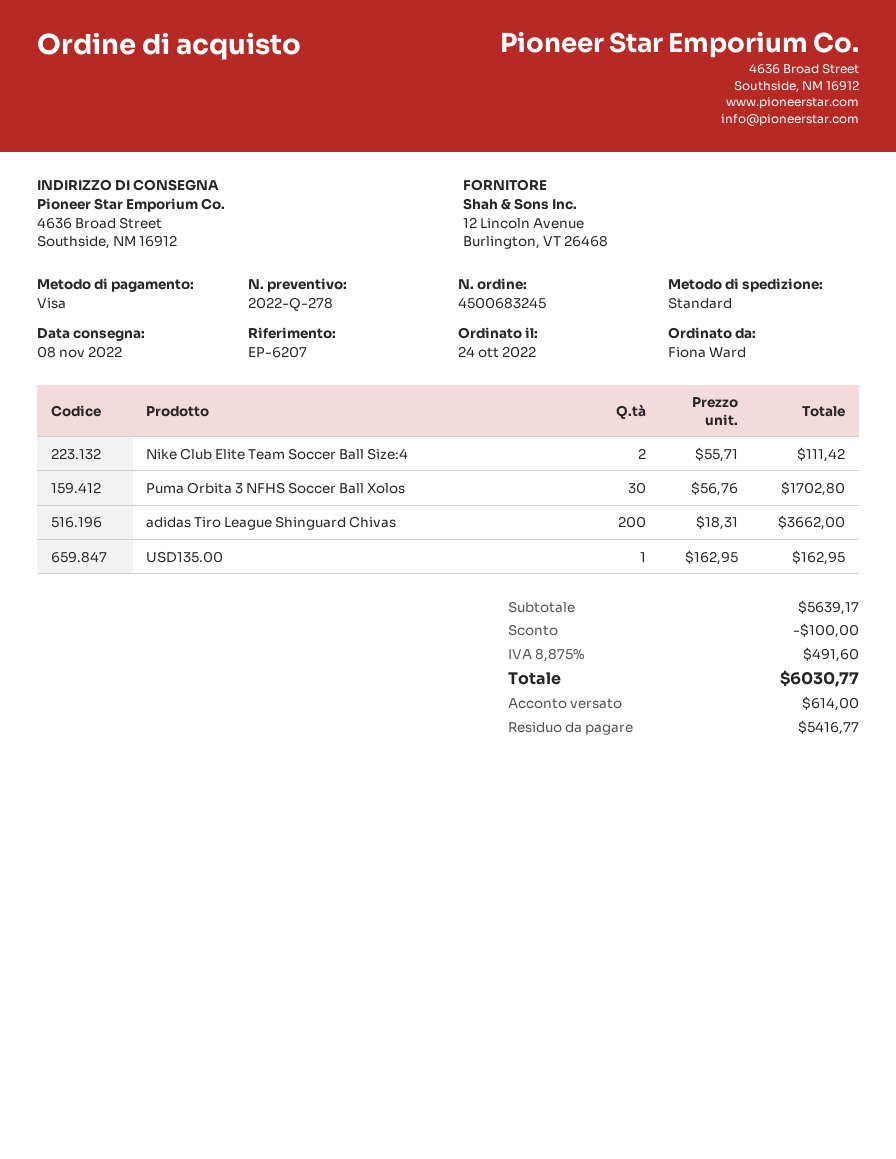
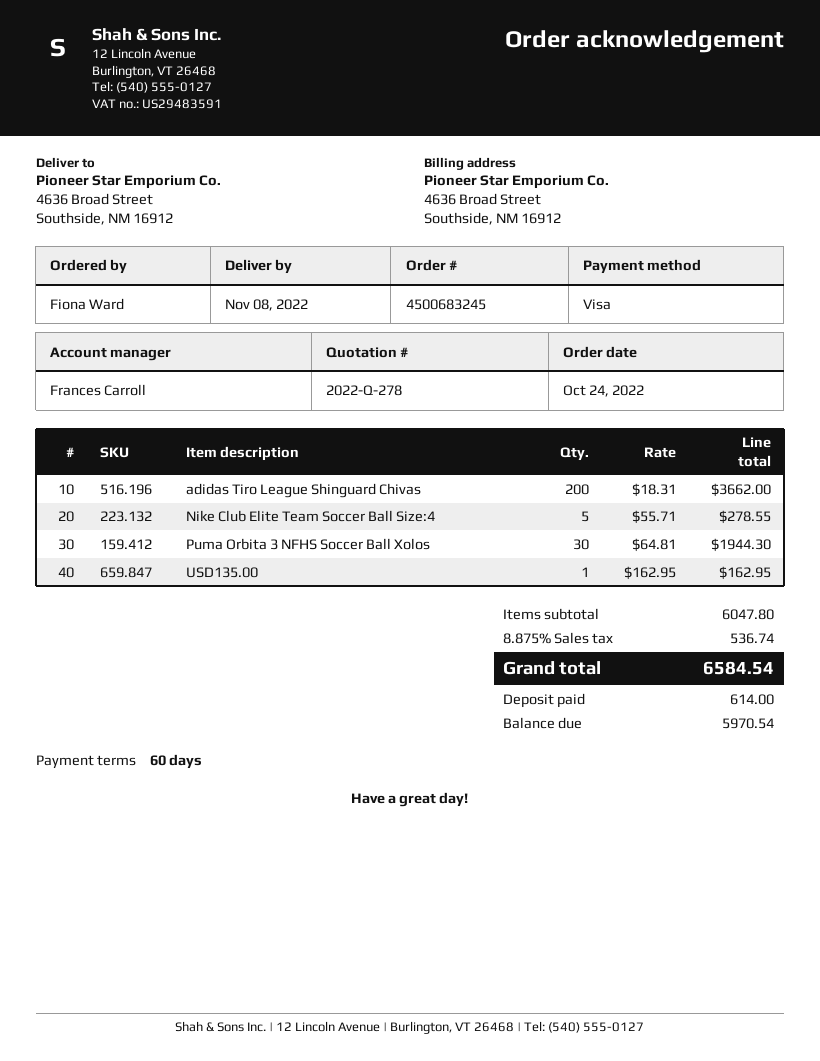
Nike Club Elite Team Soccer Ball Size:4: 2 x 55.71 = 111.42 -> 5 x 55.71 = 278.55
Puma Orbita 3 NFHS Soccer Ball Xolos: 30 x 56.76 = 1702.80 -> 30 x 64.81 = 1944.30
subtotal: 5639.17 -> 6047.80
discount: 100.00 -> none
tax: 8.875% = 491.60 -> 8.875% = 536.74
total: 6030.77 -> 6584.54
balance: 5416.77 -> 5970.54

